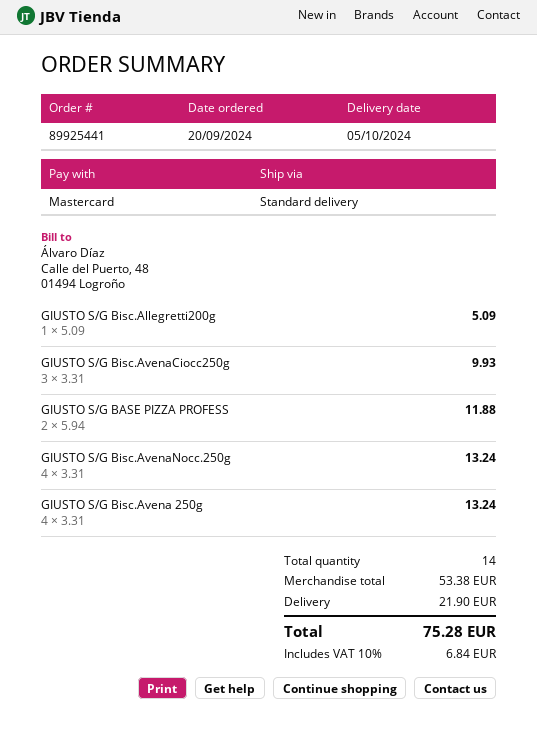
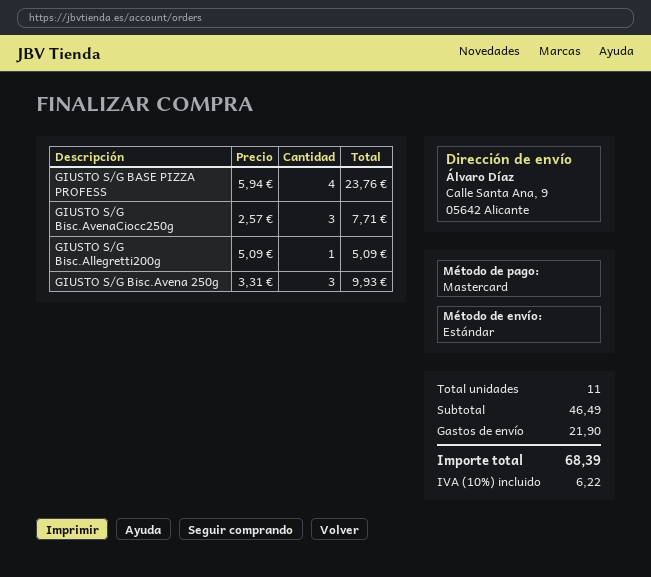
GIUSTO S/G Bisc.AvenaCiocc250g: 3 x 3.31 = 9.93 -> 3 x 2.57 = 7.71
GIUSTO S/G BASE PIZZA PROFESS: 2 x 5.94 = 11.88 -> 4 x 5.94 = 23.76
GIUSTO S/G Bisc.AvenaNocc.250g: 4 x 3.31 = 13.24 -> none
GIUSTO S/G Bisc.Avena 250g: 4 x 3.31 = 13.24 -> 3 x 3.31 = 9.93
total quantity: 14 -> 11
subtotal: 53.38 -> 46.49
tax: 10% = 6.84 -> 10% = 6.22
total: 75.28 -> 68.39

